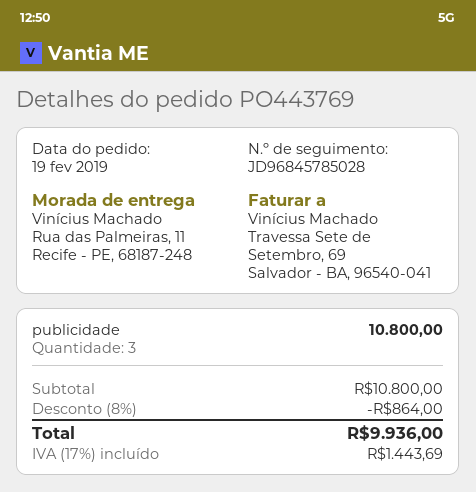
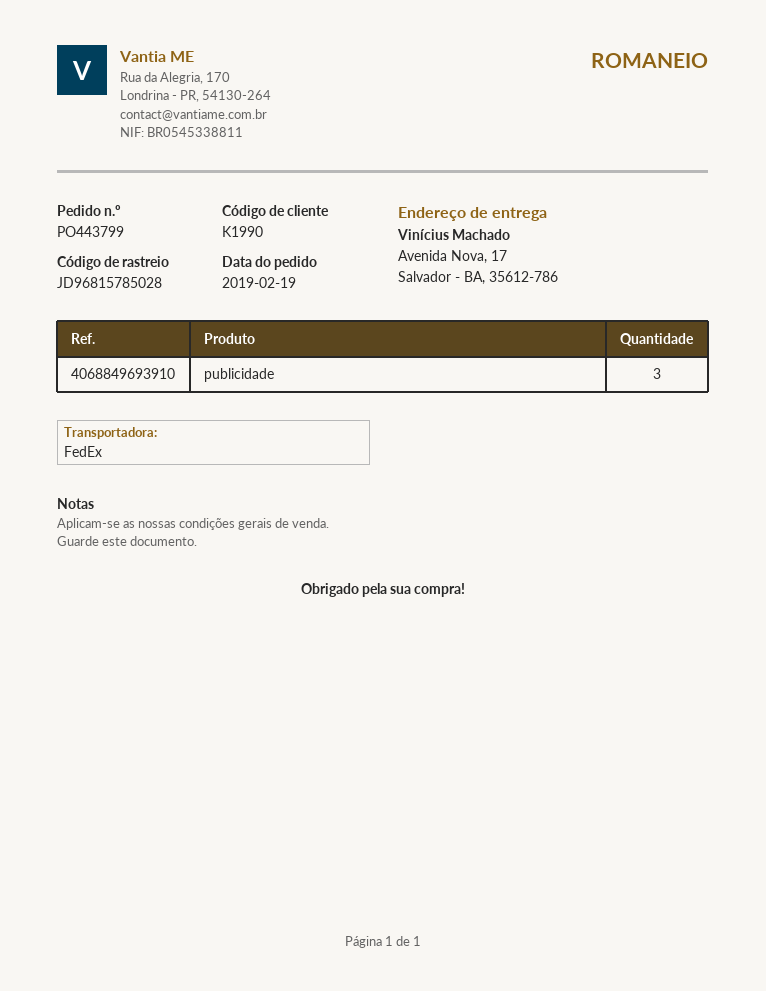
order number: PO443769 -> PO443799
tracking number: JD96845785028 -> JD96815785028
ship to: Rua das Palmeiras, 11, Recife - PE, 68187-248 -> Avenida Nova, 17, Salvador - BA, 35612-786

